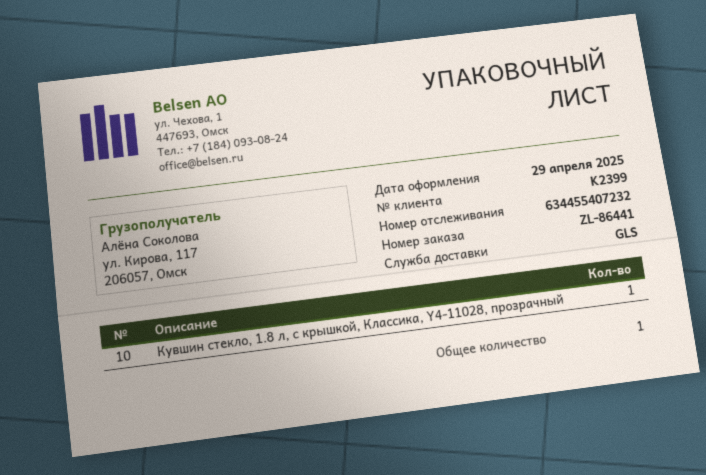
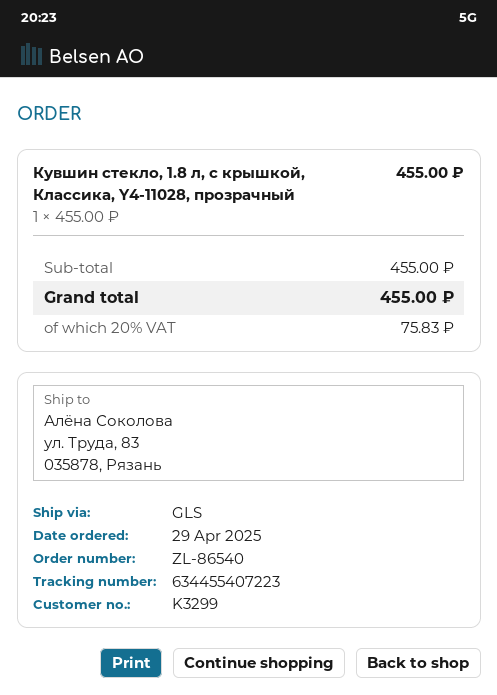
order number: ZL-86441 -> ZL-86540
customer number: K2399 -> K3299
tracking number: 634455407232 -> 634455407223
ship to: ул. Кирова, 117, 206057, Омск -> ул. Труда, 83, 035878, Рязань

